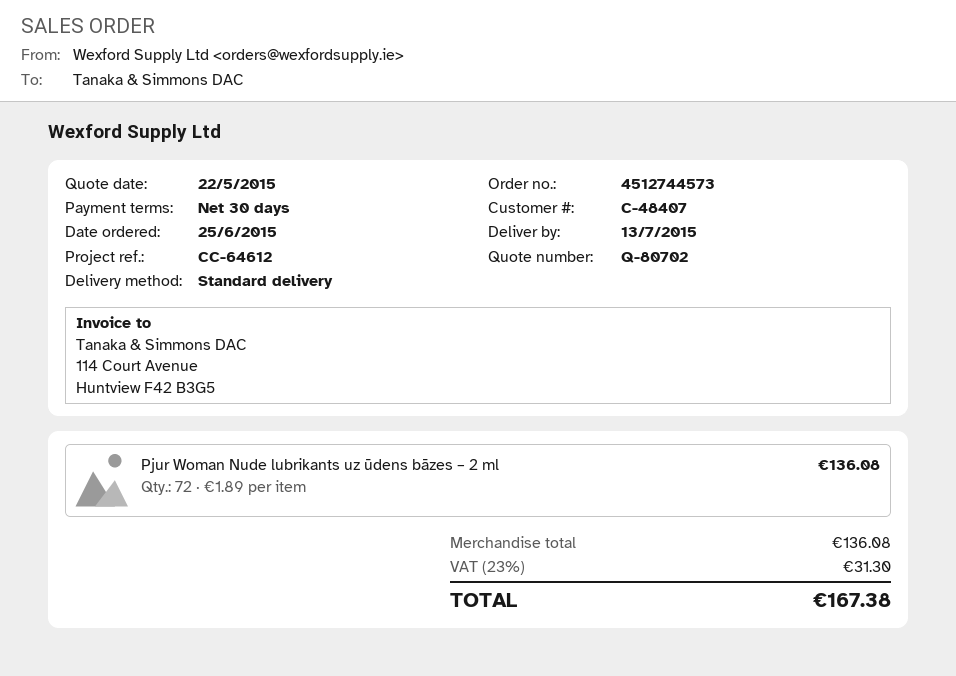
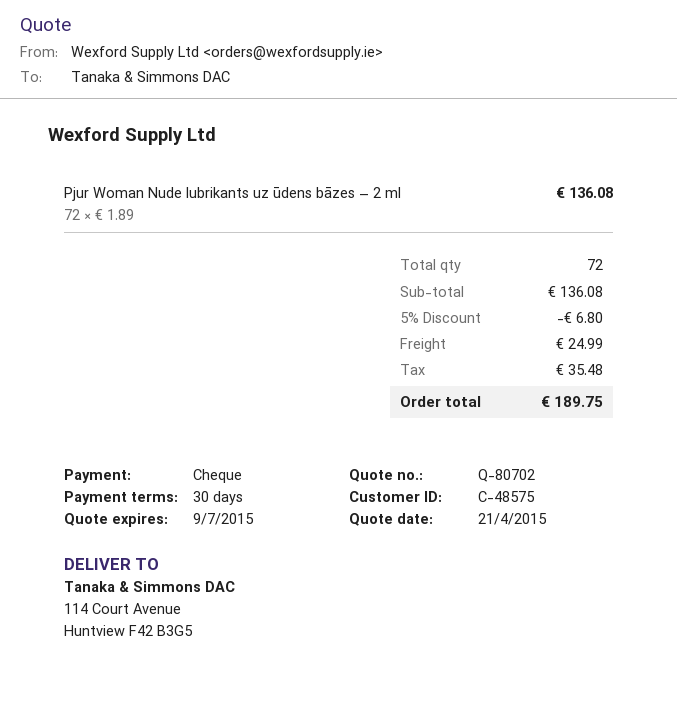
quote date: 2015-05-22 -> 2015-04-21
customer number: C-48407 -> C-48575
discount: none -> 5% = 6.80
shipping: none -> 24.99
tax: 31.30 -> 35.48
total: 167.38 -> 189.75

